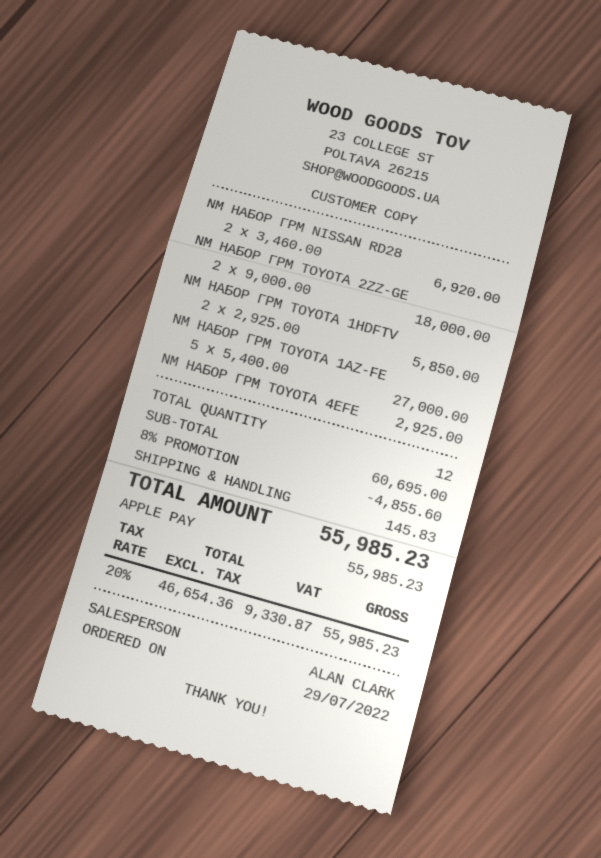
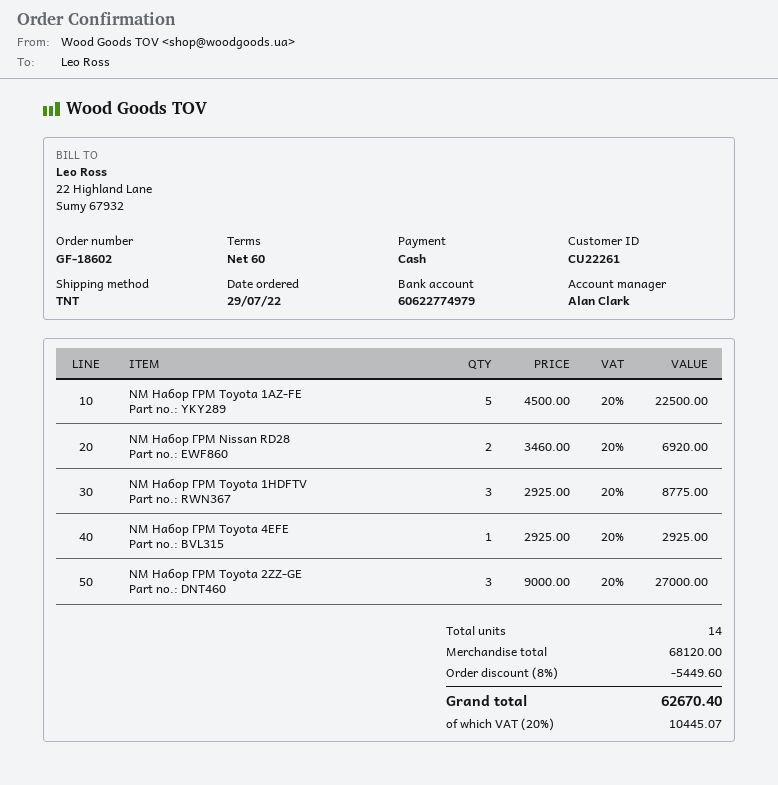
payment method: Apple Pay -> cash
NM НАБОР ГРМ TOYOTA 2ZZ-GE: 2 x 9000.00 = 18000.00 -> 3 x 9000.00 = 27000.00
NM НАБОР ГРМ TOYOTA 1HDFTV: 2 x 2925.00 = 5850.00 -> 3 x 2925.00 = 8775.00
NM НАБОР ГРМ TOYOTA 1AZ-FE: 5 x 5400.00 = 27000.00 -> 5 x 4500.00 = 22500.00
total quantity: 12 -> 14
subtotal: 60695.00 -> 68120.00
discount: 8% = 4855.60 -> 8% = 5449.60
shipping: 145.83 -> none
tax: 20% = 9330.87 -> 20% = 10445.07
total: 55985.23 -> 62670.40

